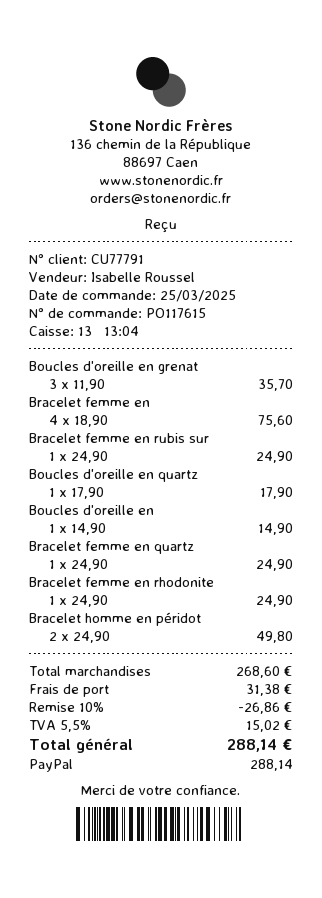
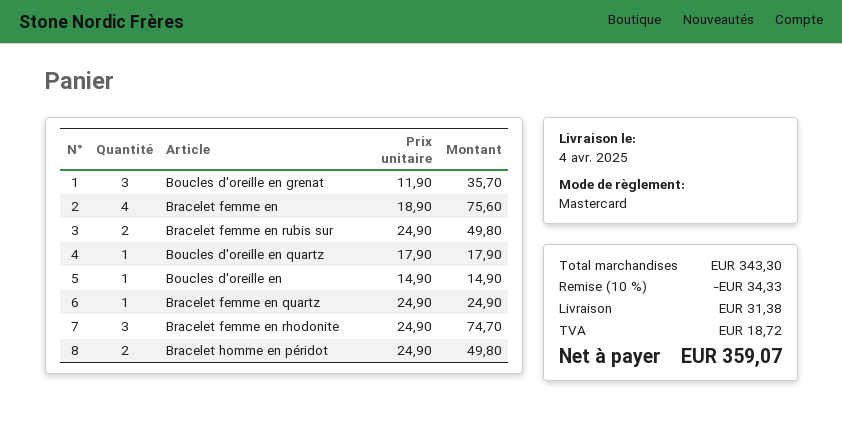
payment method: PayPal -> Mastercard
Bracelet femme en rubis sur: 1 x 24.90 = 24.90 -> 2 x 24.90 = 49.80
Bracelet femme en rhodonite: 1 x 24.90 = 24.90 -> 3 x 24.90 = 74.70
subtotal: 268.60 -> 343.30
discount: 10% = 26.86 -> 10% = 34.33
tax: 15.02 -> 18.72
total: 288.14 -> 359.07

